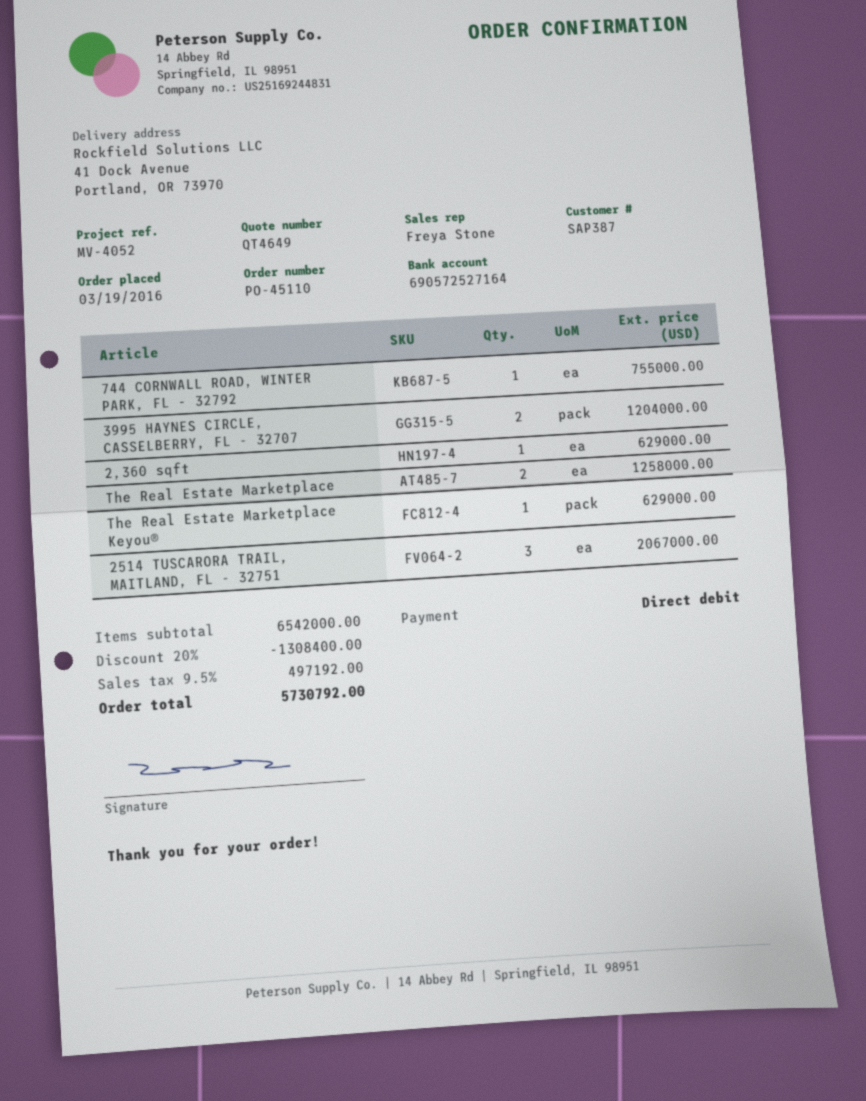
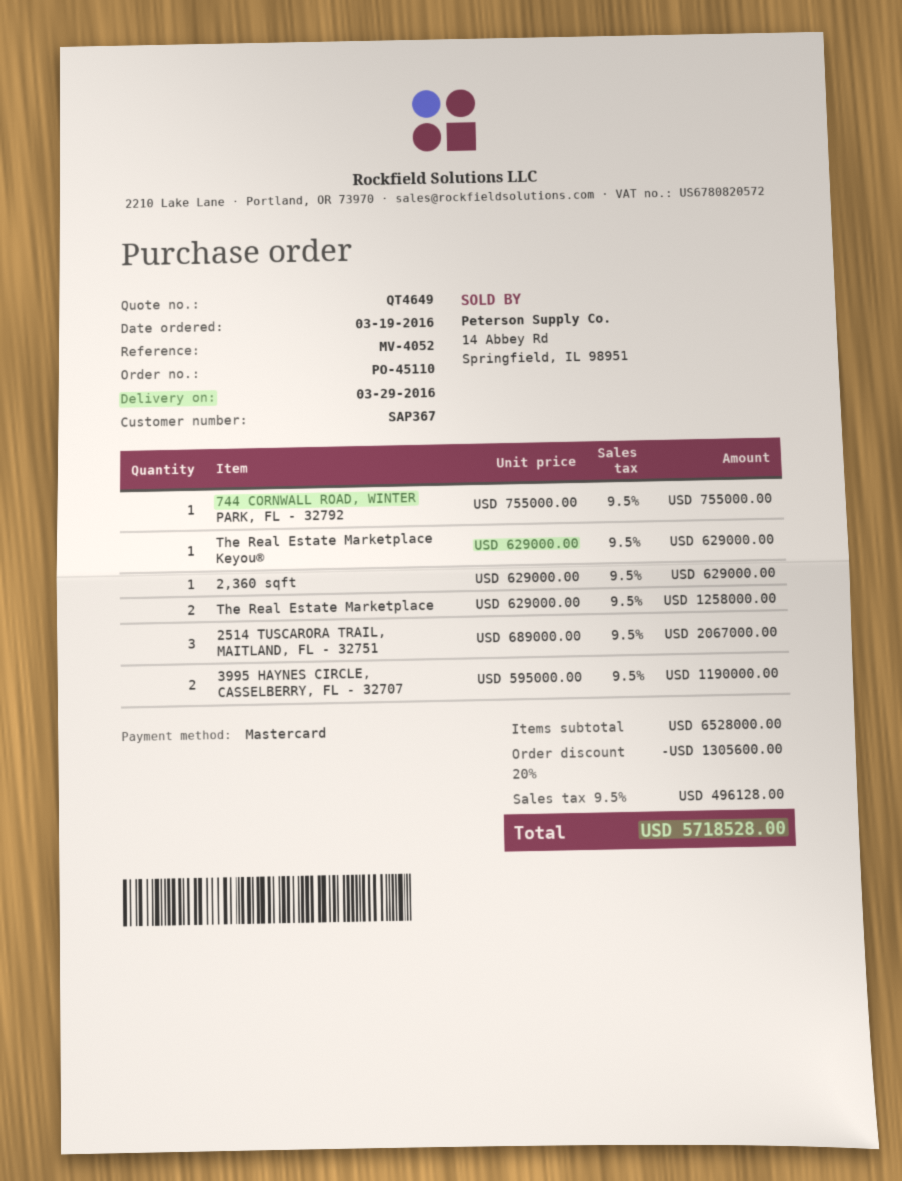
customer number: SAP387 -> SAP367
payment method: direct debit -> Mastercard
3995 HAYNES CIRCLE, CASSELBERRY, FL - 32707: 2 for 1204000.00 -> 2 for 1190000.00
subtotal: 6542000.00 -> 6528000.00
discount: 20% = 1308400.00 -> 20% = 1305600.00
tax: 9.5% = 497192.00 -> 9.5% = 496128.00
total: 5730792.00 -> 5718528.00

